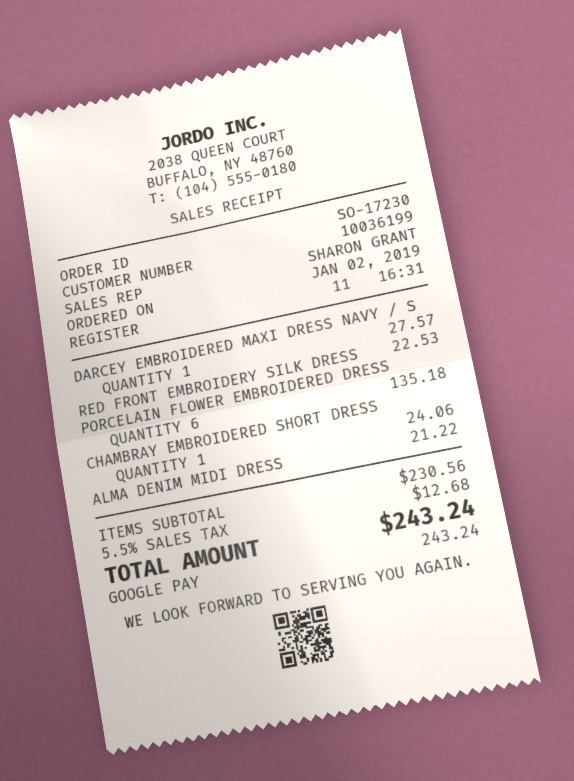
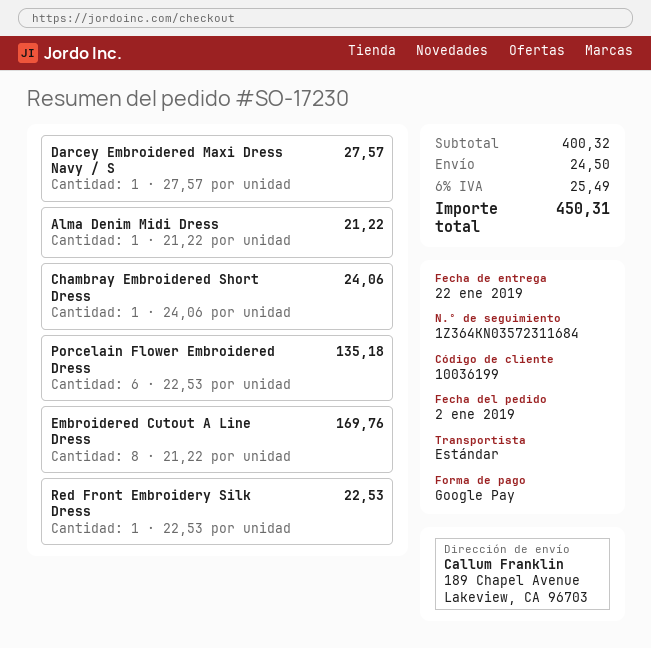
Embroidered Cutout A Line Dress: none -> 8 for 169.76
subtotal: 230.56 -> 400.32
shipping: none -> 24.50
tax: 5.5% = 12.68 -> 6% = 25.49
total: 243.24 -> 450.31

